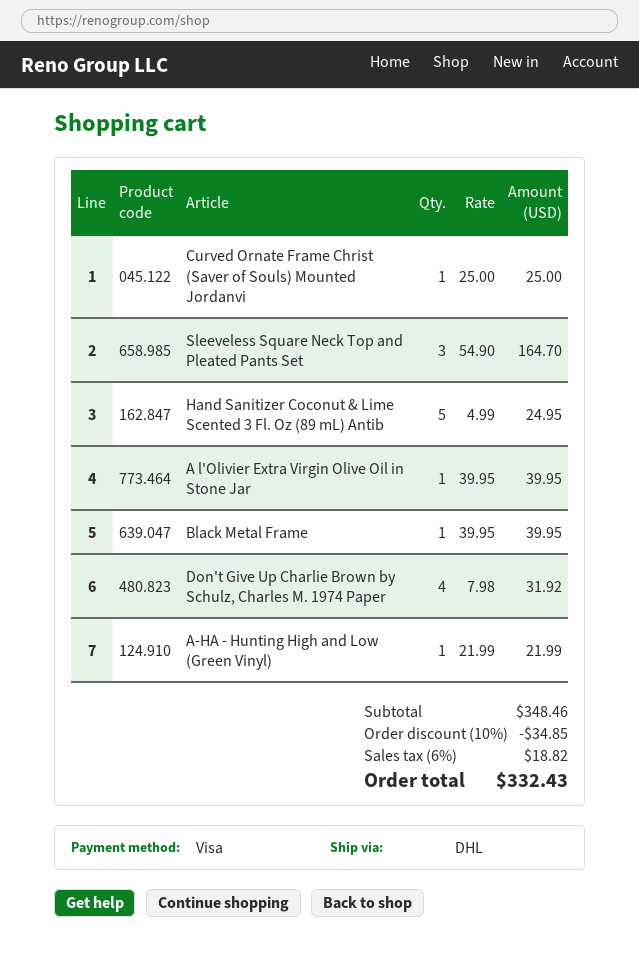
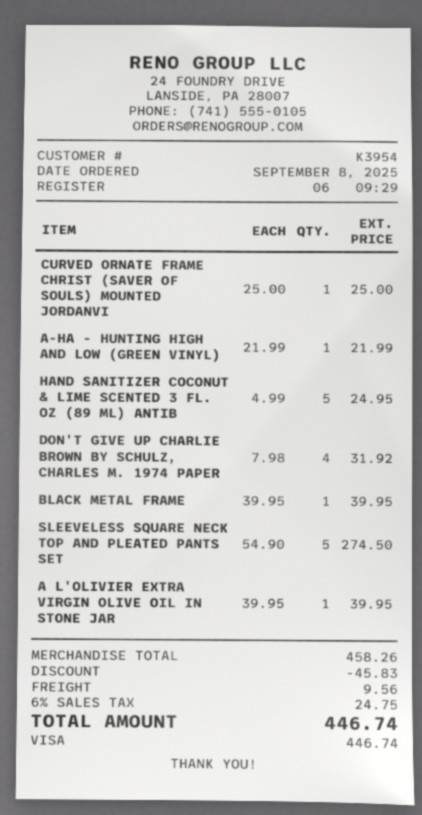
Sleeveless Square Neck Top and Pleated Pants Set: 3 x 54.90 = 164.70 -> 5 x 54.90 = 274.50
subtotal: 348.46 -> 458.26
discount: 34.85 -> 45.83
shipping: none -> 9.56
tax: 6% = 18.82 -> 6% = 24.75
total: 332.43 -> 446.74

